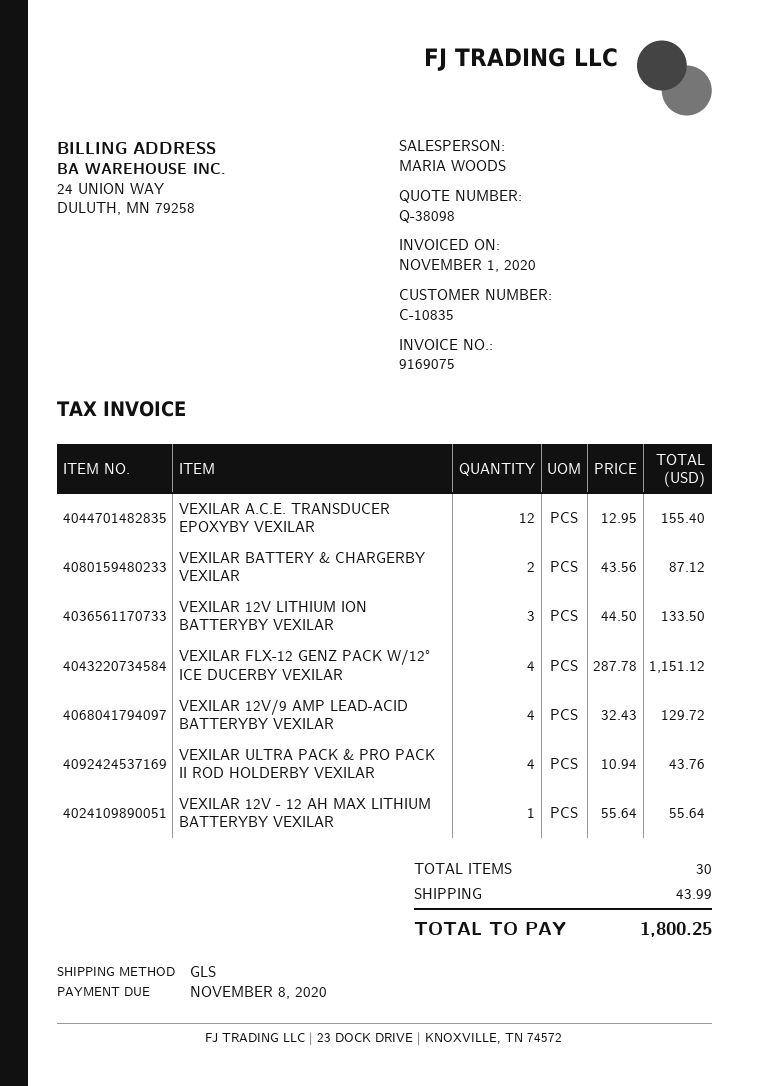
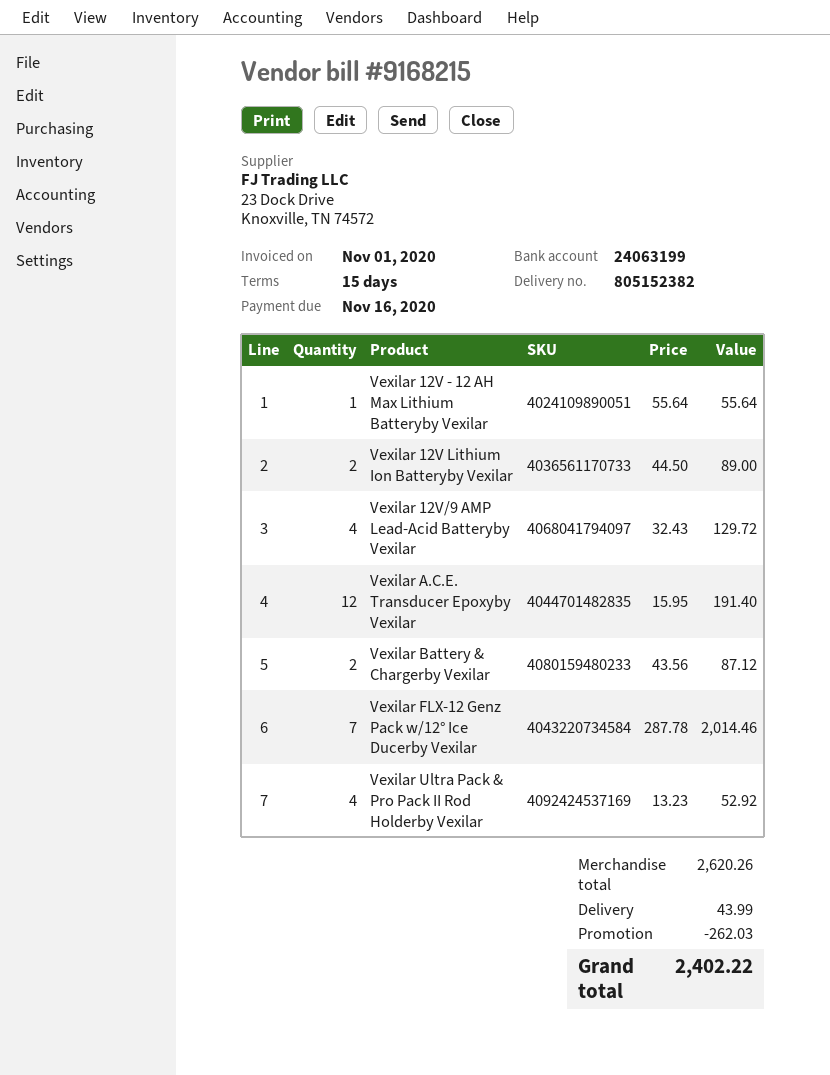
invoice number: 9169075 -> 9168215
due date: 2020-11-08 -> 2020-11-16
VEXILAR A.C.E. TRANSDUCER EPOXYBY VEXILAR: 12 x 12.95 = 155.40 -> 12 x 15.95 = 191.40
VEXILAR 12V LITHIUM ION BATTERYBY VEXILAR: 3 x 44.50 = 133.50 -> 2 x 44.50 = 89.00
VEXILAR FLX-12 GENZ PACK W/12° ICE DUCERBY VEXILAR: 4 x 287.78 = 1151.12 -> 7 x 287.78 = 2014.46
VEXILAR ULTRA PACK & PRO PACK II ROD HOLDERBY VEXILAR: 4 x 10.94 = 43.76 -> 4 x 13.23 = 52.92
discount: none -> 262.03
total: 1800.25 -> 2402.22

